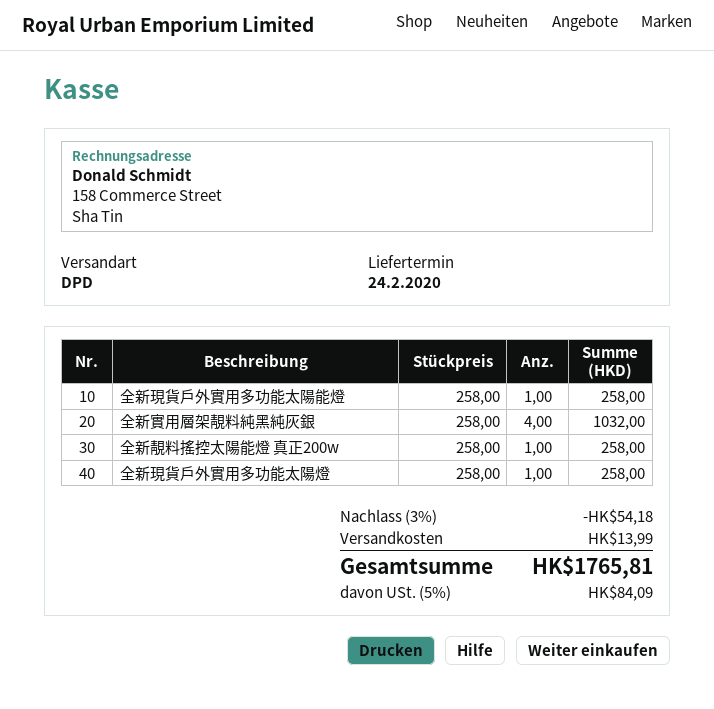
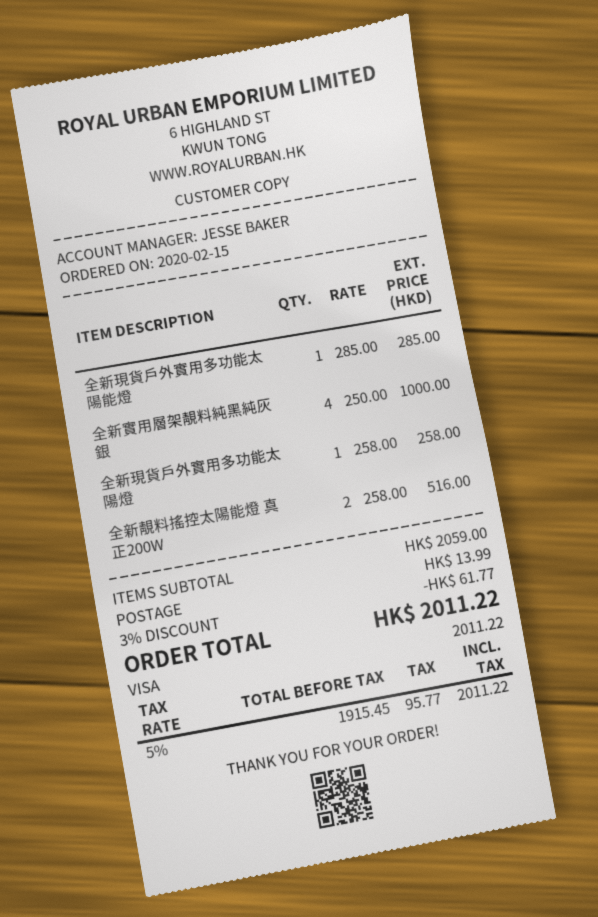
全新現貨戶外實用多功能太陽能燈: 1 x 258.00 = 258.00 -> 1 x 285.00 = 285.00
全新實用層架靚料純黑純灰銀: 4 x 258.00 = 1032.00 -> 4 x 250.00 = 1000.00
全新靚料搖控太陽能燈 真正200w: 1 x 258.00 = 258.00 -> 2 x 258.00 = 516.00
discount: 3% = 54.18 -> 3% = 61.77
tax: 5% = 84.09 -> 5% = 95.77
total: 1765.81 -> 2011.22

